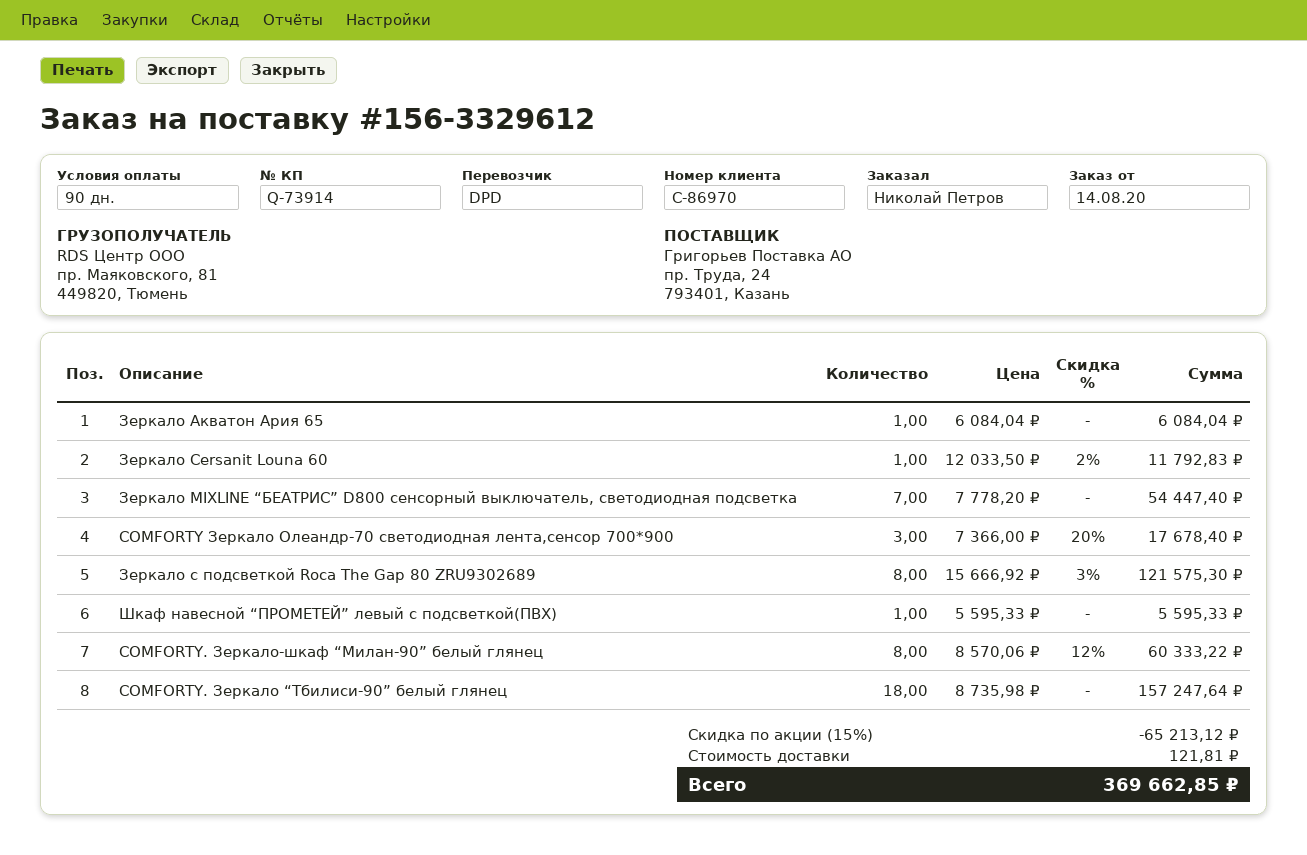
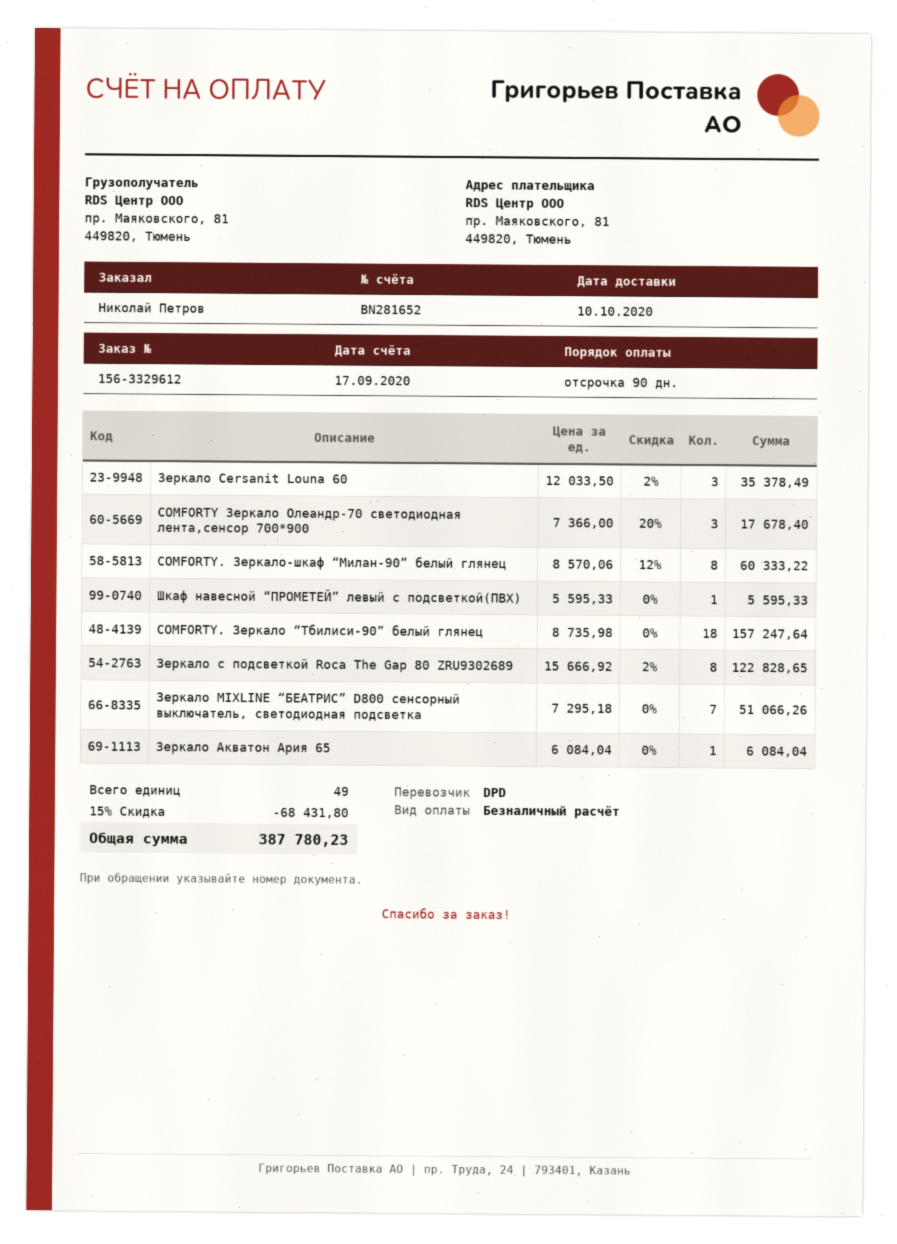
Зеркало Cersanit Louna 60: 1 x 12033.50 - 2% = 11792.83 -> 3 x 12033.50 - 2% = 35378.49
Зеркало MIXLINE “БЕАТРИС” D800 сенсорный выключатель, светодиодная подсветка: 7 x 7778.20 = 54447.40 -> 7 x 7295.18 = 51066.26
Зеркало с подсветкой Roca The Gap 80 ZRU9302689: 8 x 15666.92 - 3% = 121575.30 -> 8 x 15666.92 - 2% = 122828.65
discount: 15% = 65213.12 -> 15% = 68431.80
shipping: 121.81 -> none
total: 369662.85 -> 387780.23

